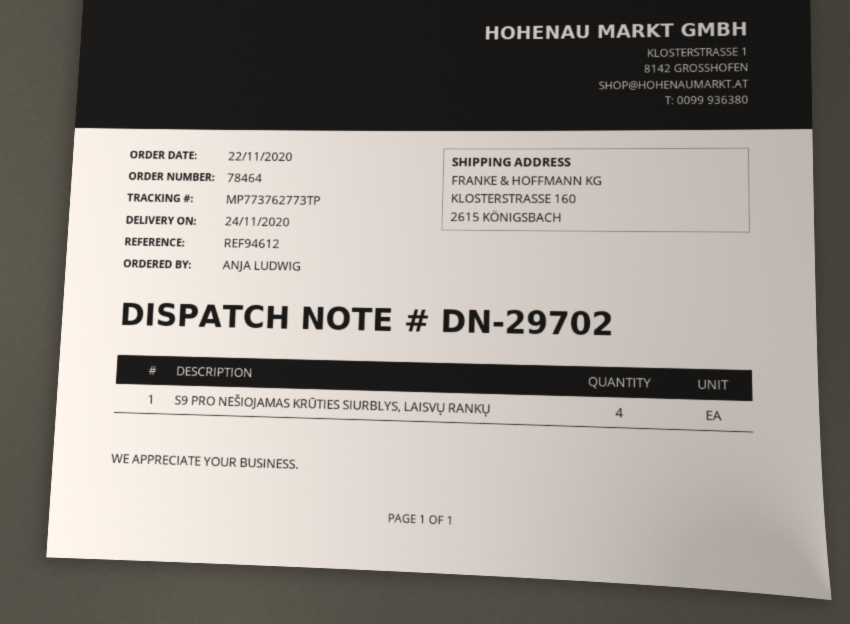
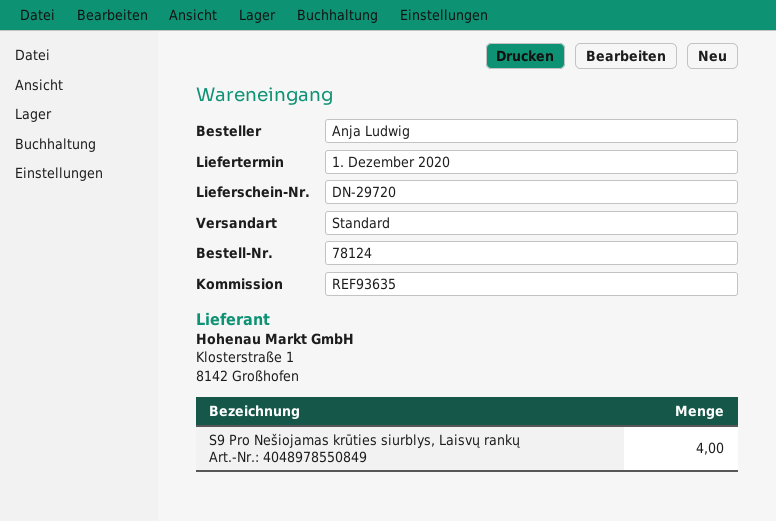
order number: 78464 -> 78124
delivery note number: DN-29702 -> DN-29720
delivery date: 2020-11-24 -> 2020-12-01
reference: REF94612 -> REF93635

